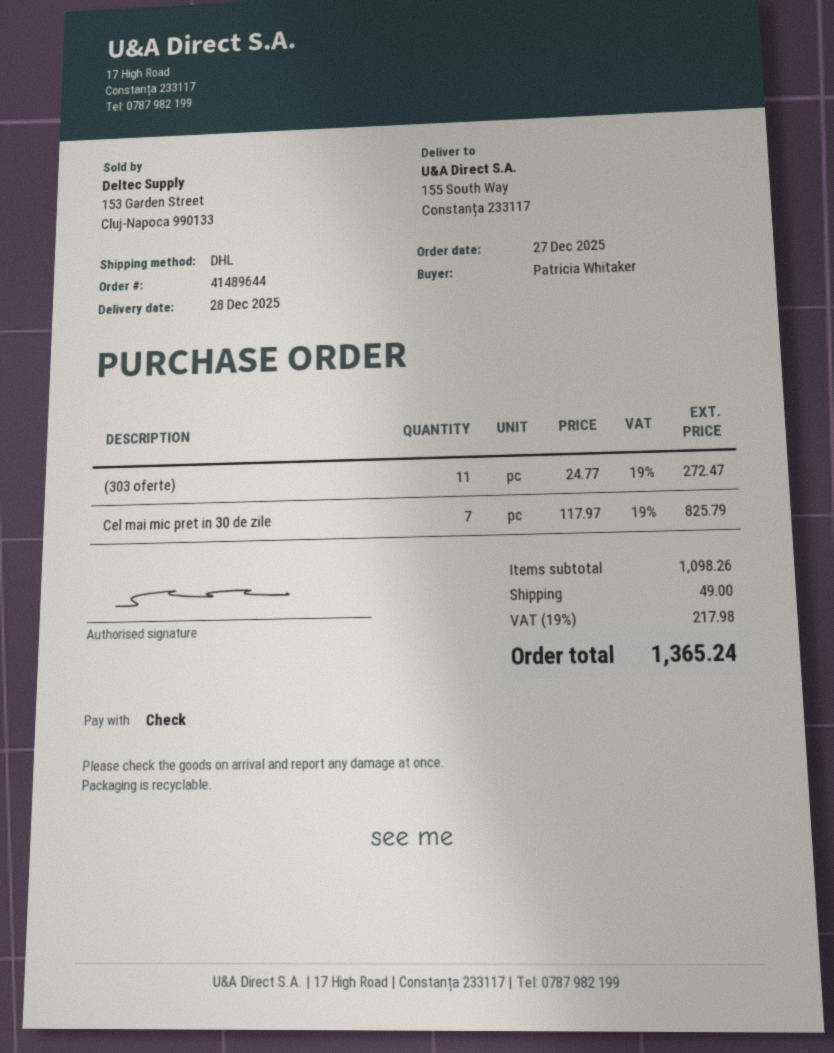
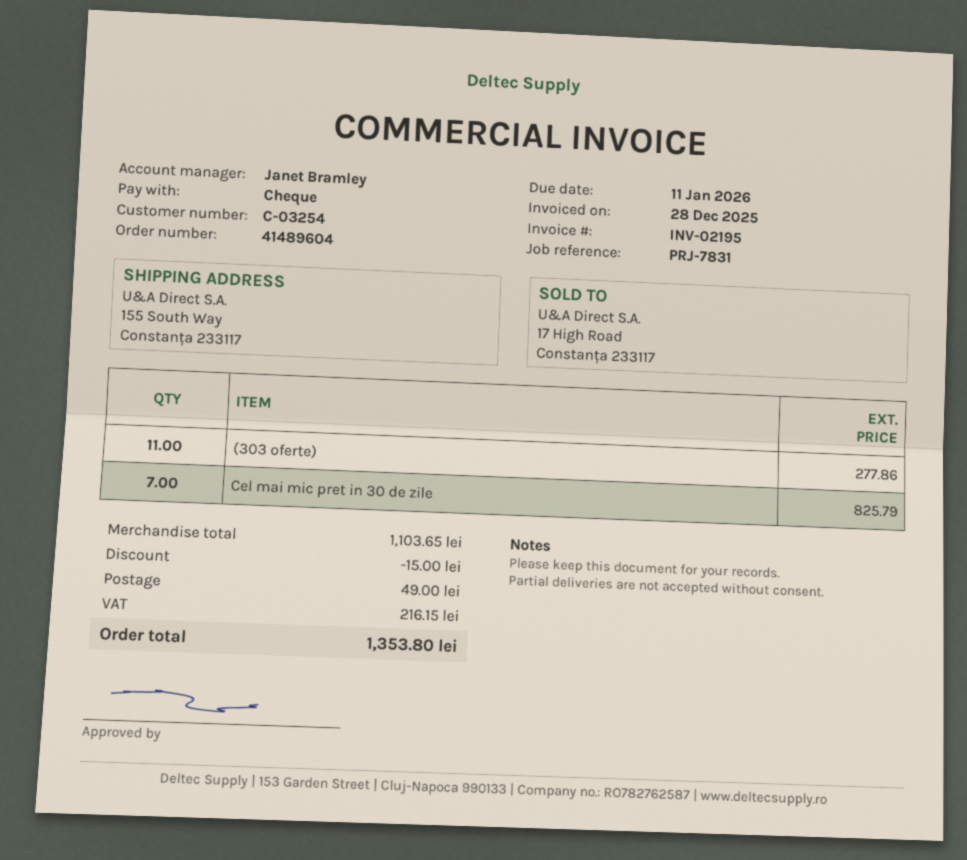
order number: 41489644 -> 41489604
(303 oferte): 11 for 272.47 -> 11 for 277.86
subtotal: 1098.26 -> 1103.65
discount: none -> 15.00
tax: 217.98 -> 216.15
total: 1365.24 -> 1353.80

